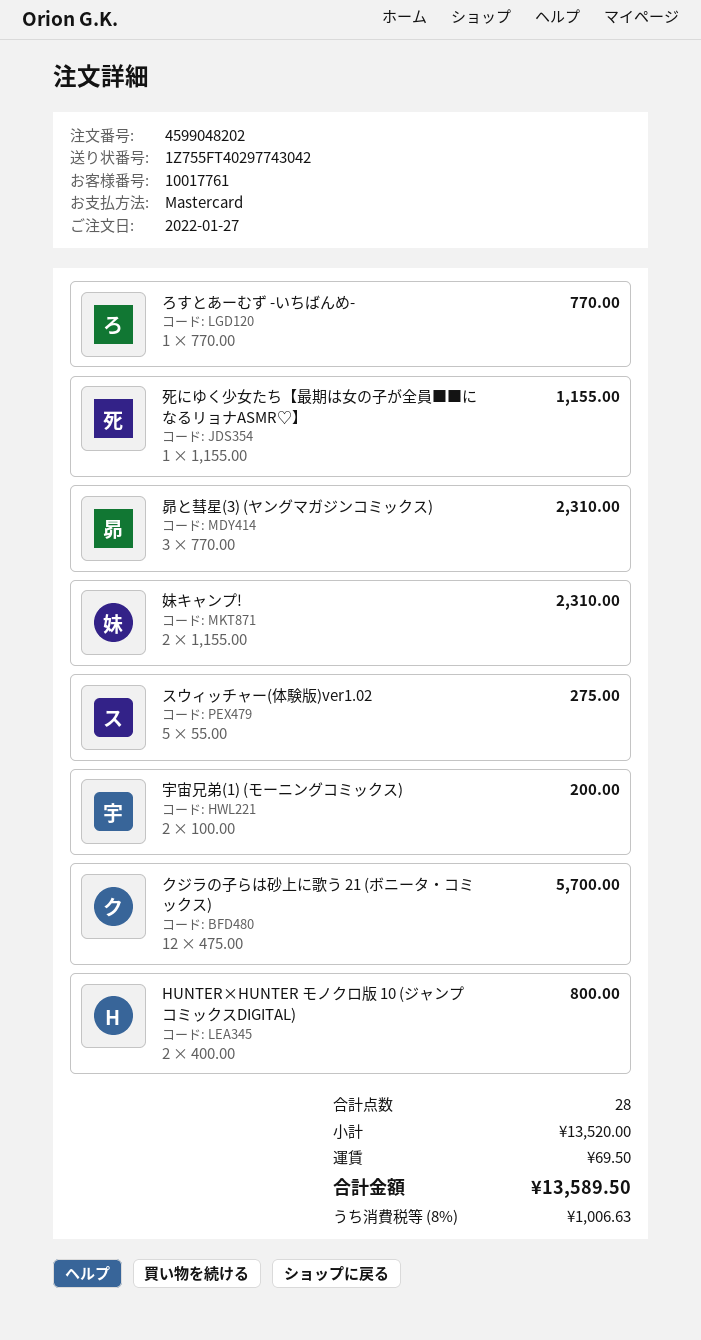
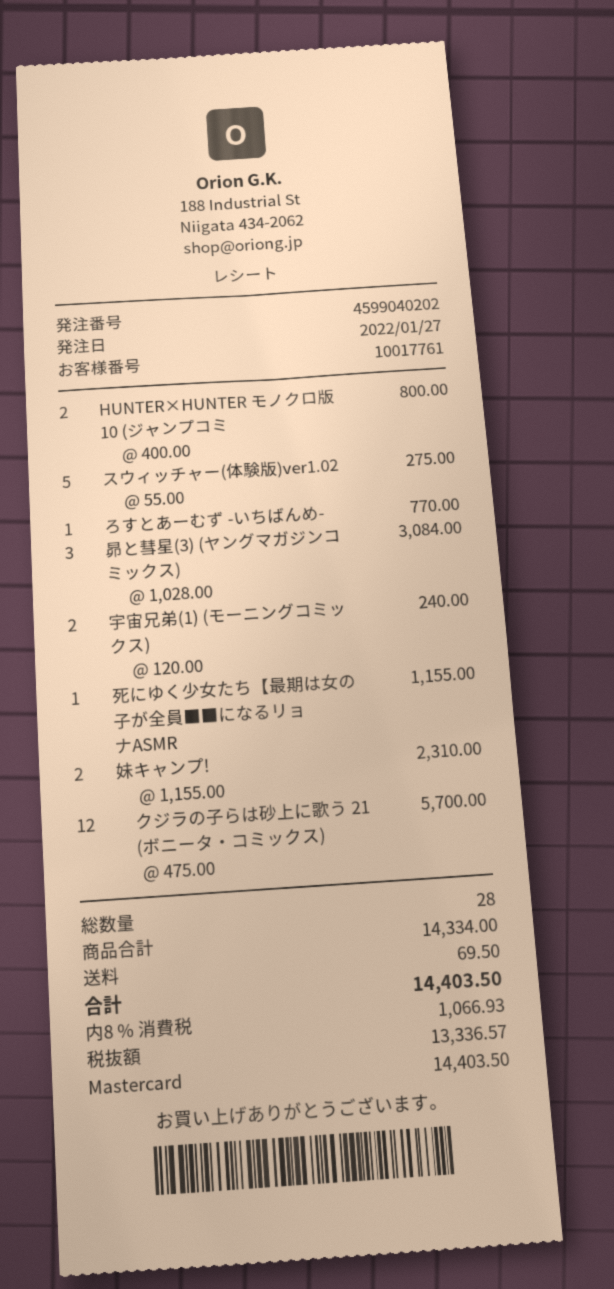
order number: 4599048202 -> 4599040202
昴と彗星(3) (ヤングマガジンコミックス): 3 x 770.00 = 2310.00 -> 3 x 1028.00 = 3084.00
宇宙兄弟(1) (モーニングコミックス): 2 x 100.00 = 200.00 -> 2 x 120.00 = 240.00
subtotal: 13520.00 -> 14334.00
tax: 8% = 1006.63 -> 8% = 1066.93
total: 13589.50 -> 14403.50

